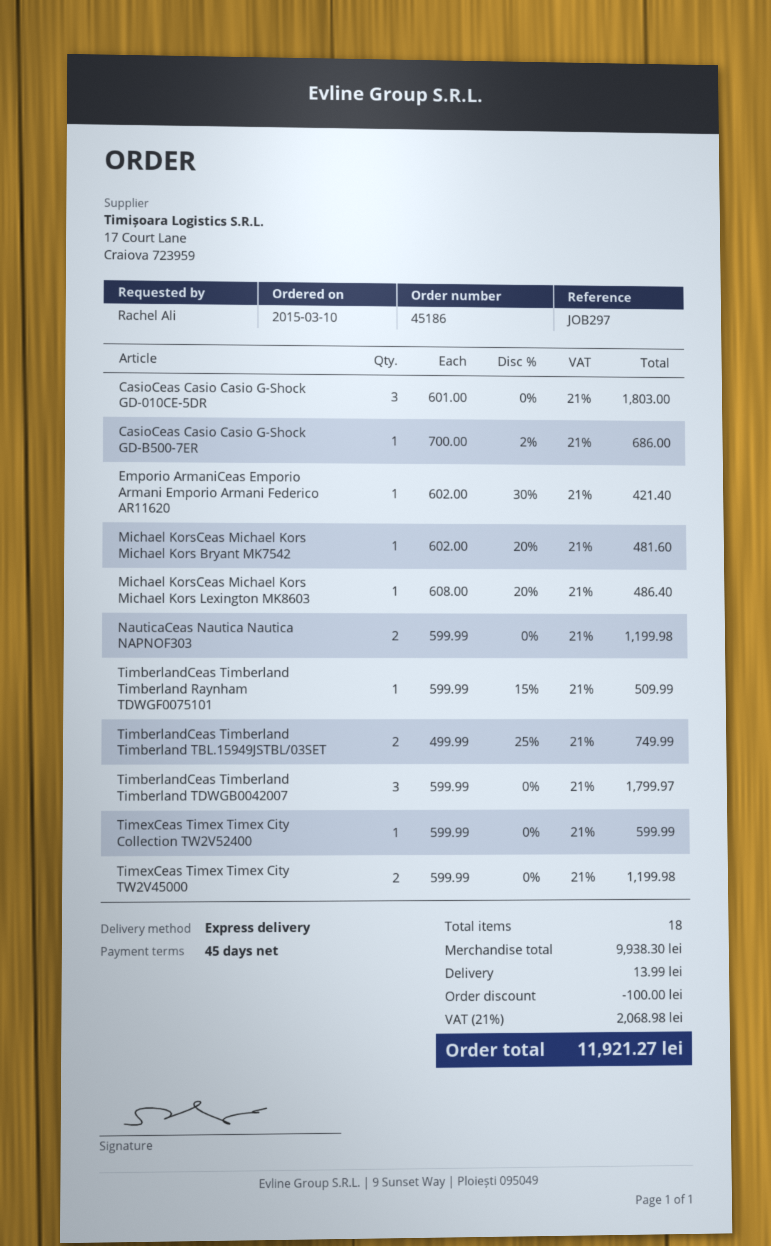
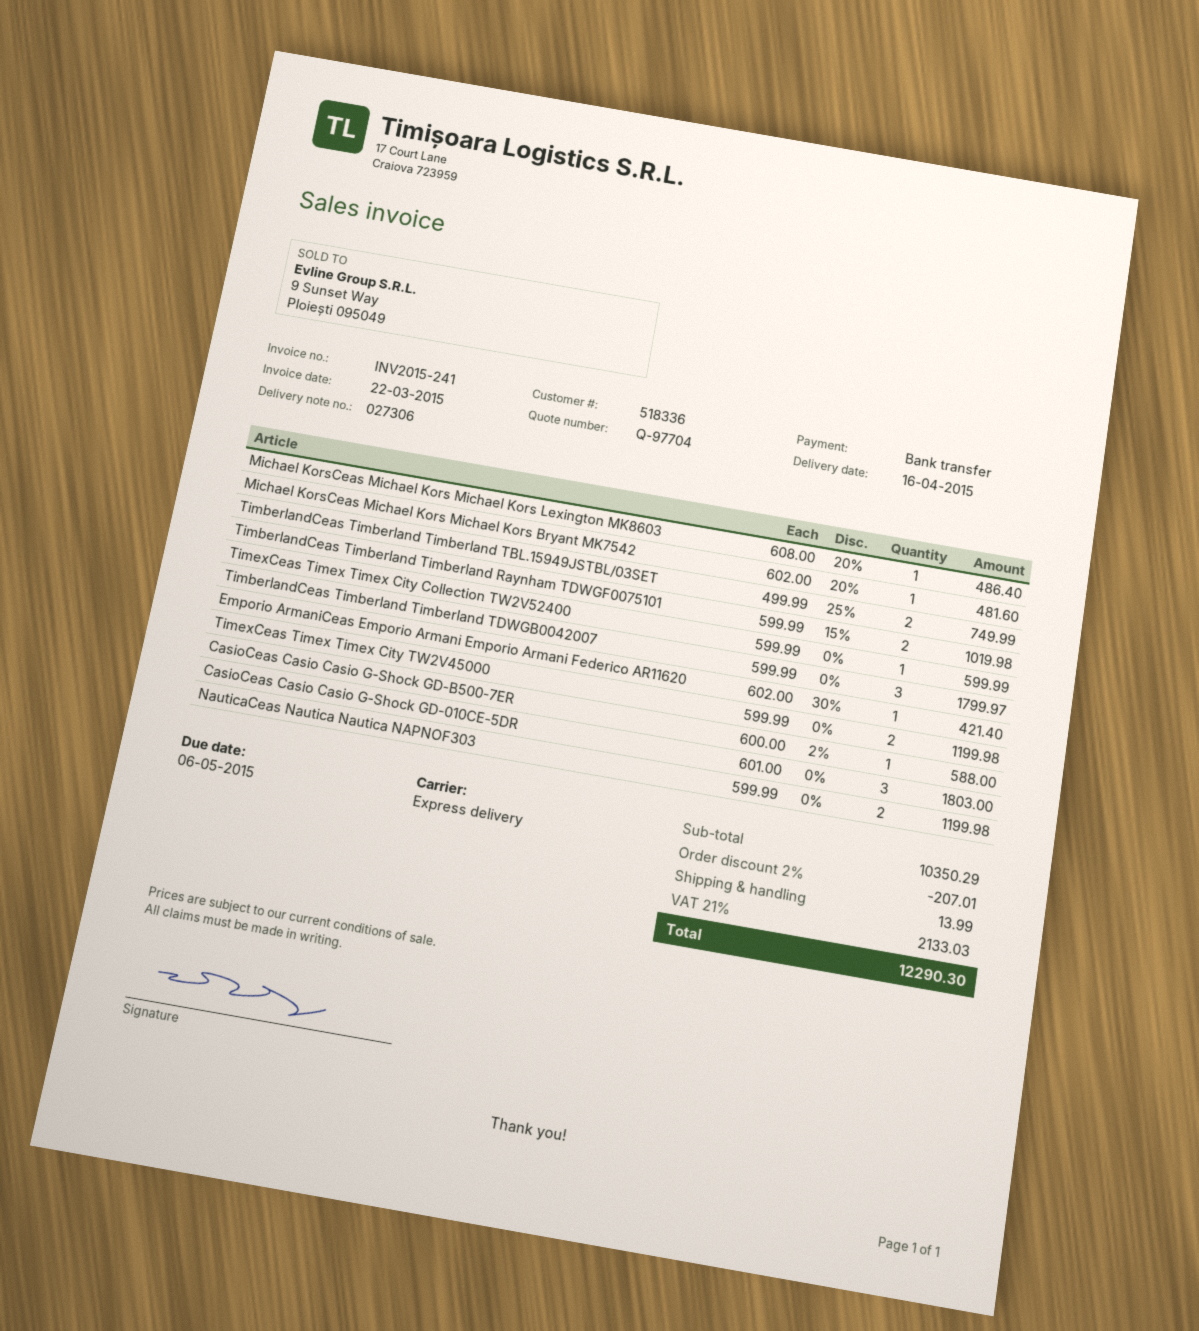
CasioCeas Casio Casio G-Shock GD-B500-7ER: 1 x 700.00 - 2% = 686.00 -> 1 x 600.00 - 2% = 588.00
TimberlandCeas Timberland Timberland Raynham TDWGF0075101: 1 x 599.99 - 15% = 509.99 -> 2 x 599.99 - 15% = 1019.98
subtotal: 9938.30 -> 10350.29
discount: 100.00 -> 207.01
tax: 21% = 2068.98 -> 21% = 2133.03
total: 11921.27 -> 12290.30

